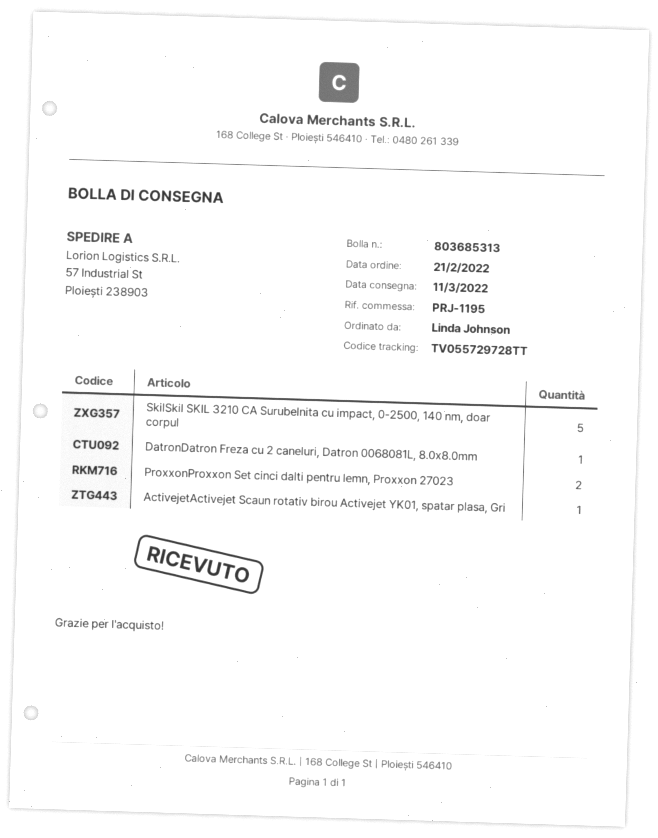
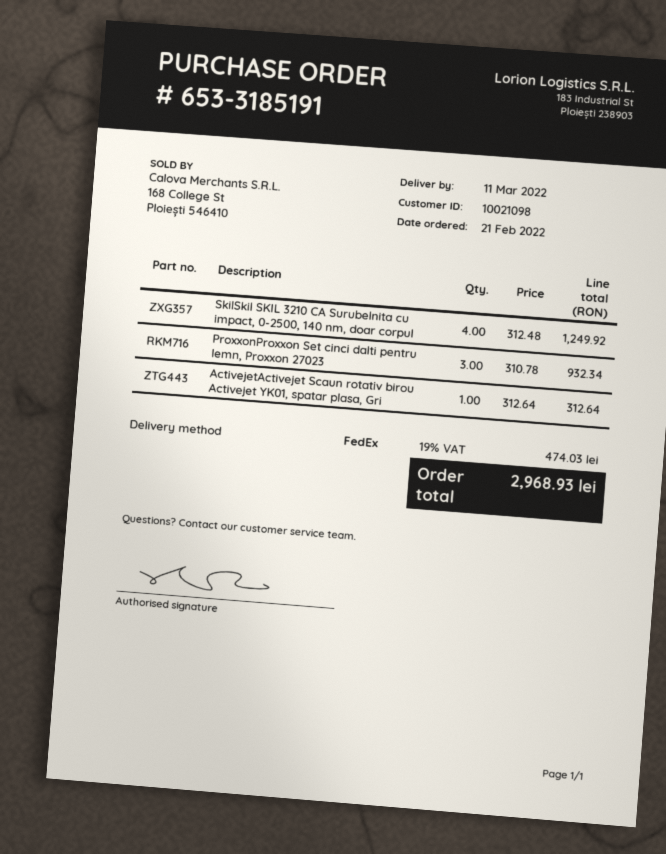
SkilSkil SKIL 3210 CA Surubelnita cu impact, 0-2500, 140 nm, doar corpul: 5 -> 4
DatronDatron Freza cu 2 caneluri, Datron 0068081L, 8.0x8.0mm: 1 -> none
ProxxonProxxon Set cinci dalti pentru lemn, Proxxon 27023: 2 -> 3

